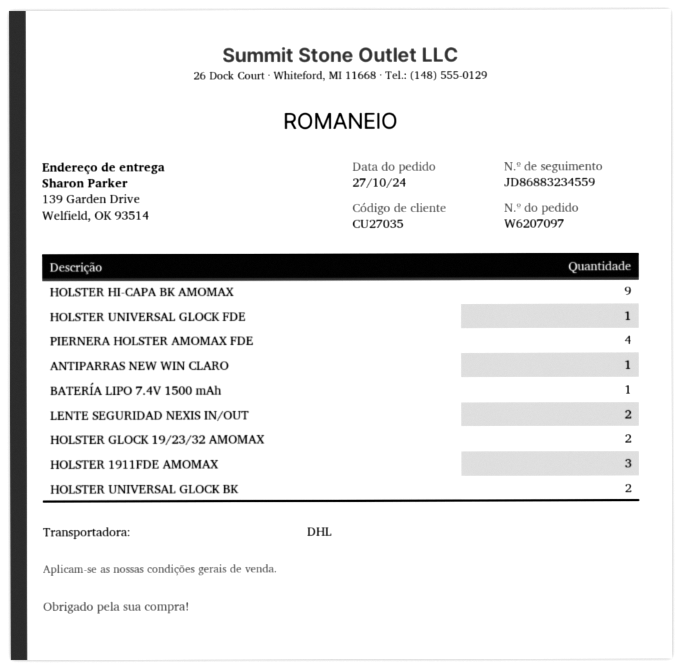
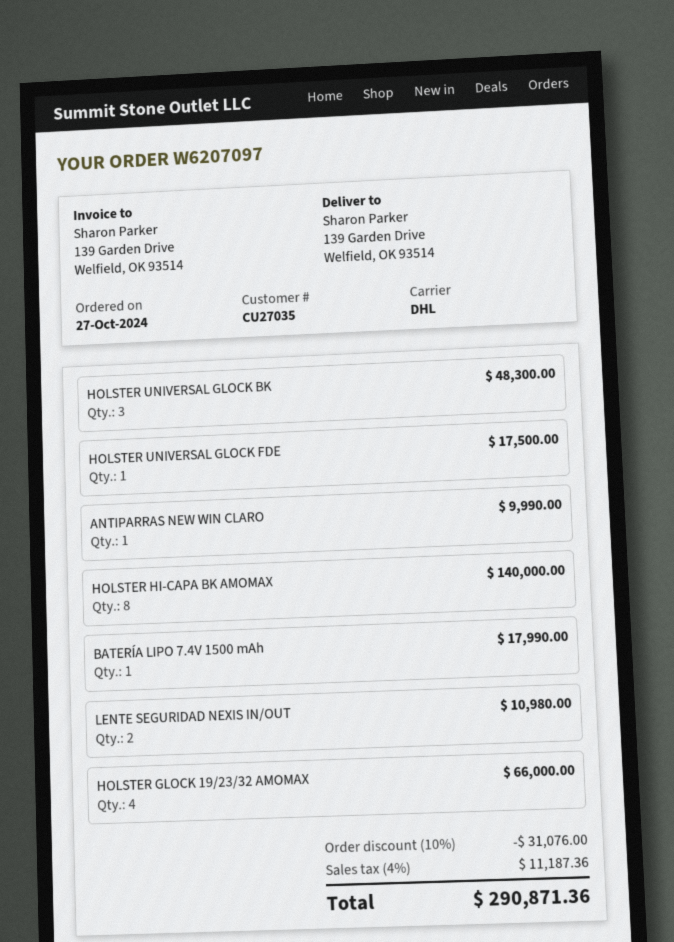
HOLSTER HI-CAPA BK AMOMAX: 9 -> 8
PIERNERA HOLSTER AMOMAX FDE: 4 -> none
HOLSTER GLOCK 19/23/32 AMOMAX: 2 -> 4
HOLSTER 1911FDE AMOMAX: 3 -> none
HOLSTER UNIVERSAL GLOCK BK: 2 -> 3

